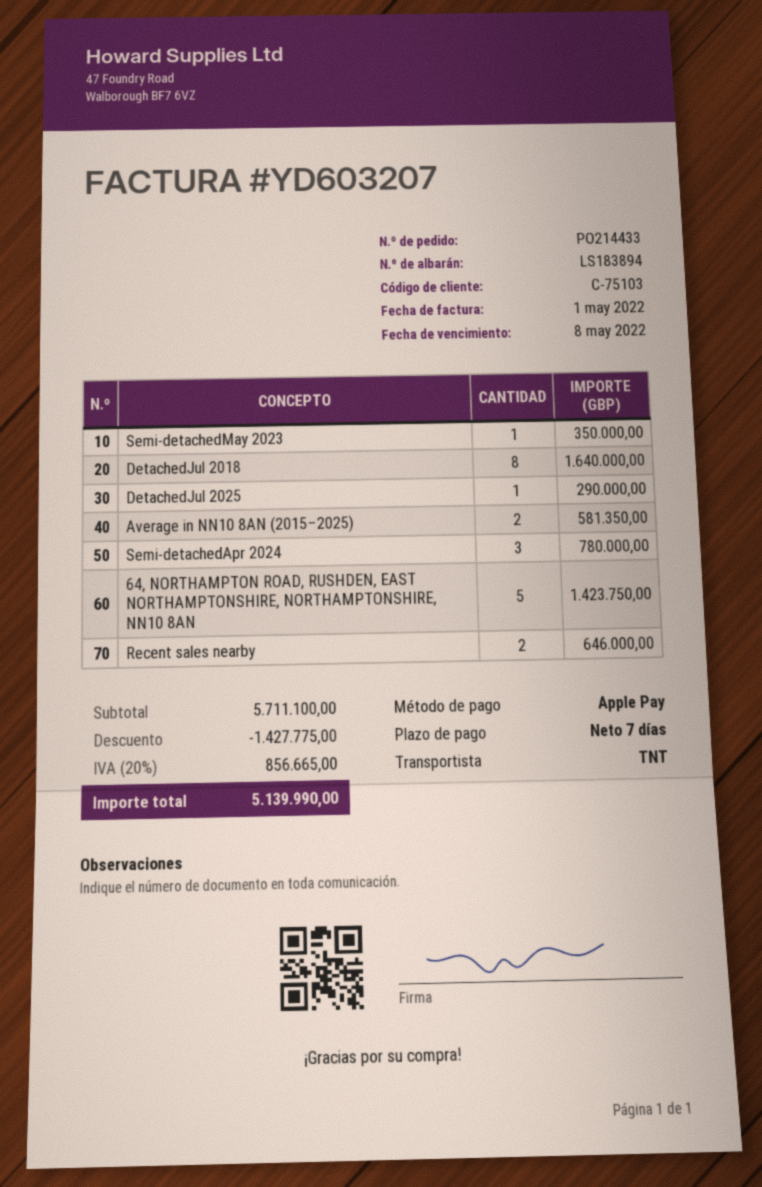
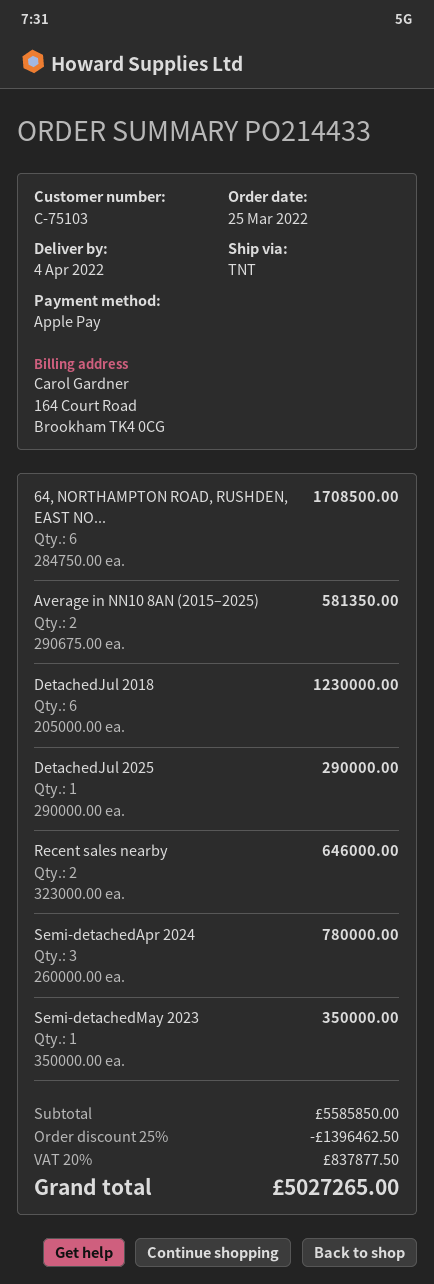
DetachedJul 2018: 8 for 1640000.00 -> 6 for 1230000.00
64, NORTHAMPTON ROAD, RUSHDEN, EAST NORTHAMPTONSHIRE, NORTHAMPTONSHIRE, NN10 8AN: 5 for 1423750.00 -> 6 for 1708500.00
subtotal: 5711100.00 -> 5585850.00
discount: 1427775.00 -> 1396462.50
tax: 20% = 856665.00 -> 20% = 837877.50
total: 5139990.00 -> 5027265.00

